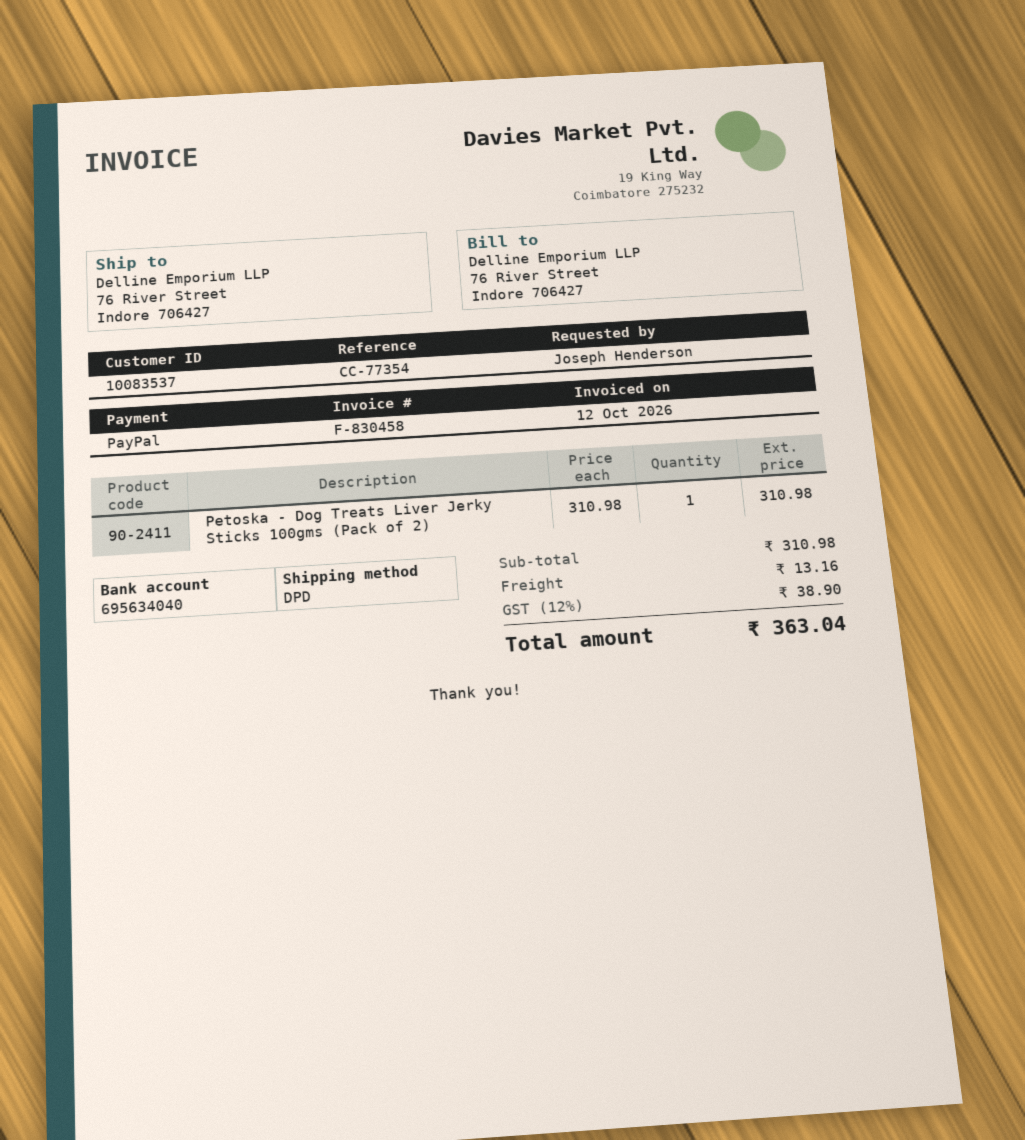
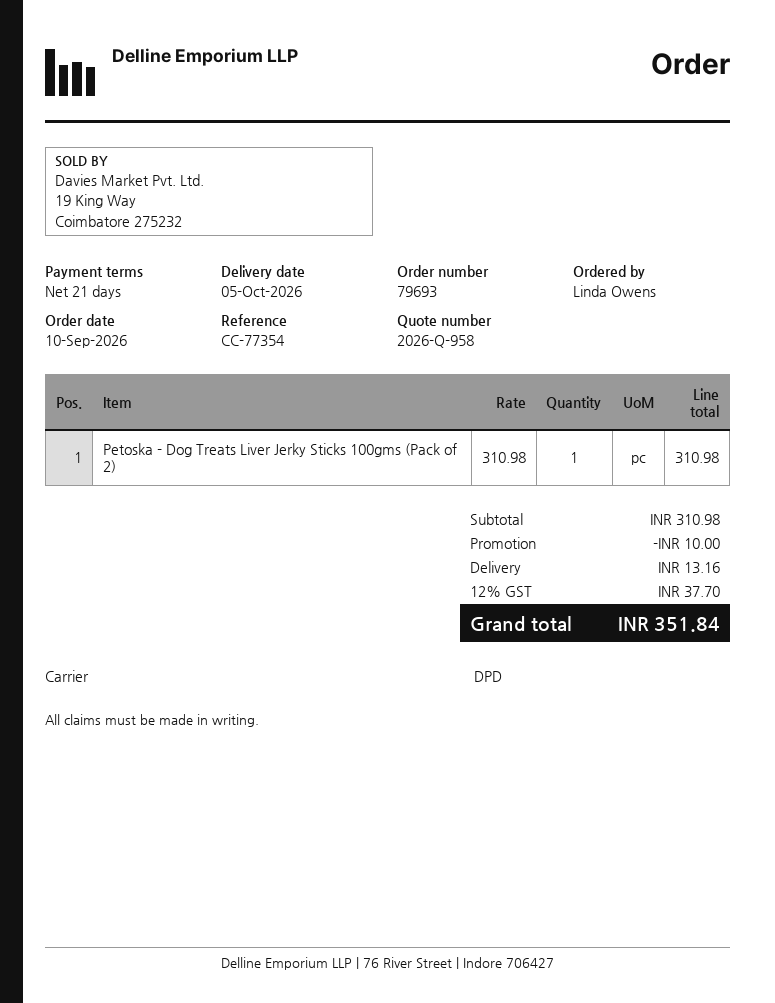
ordered by: Joseph Henderson -> Linda Owens
discount: none -> 10.00
tax: 12% = 38.90 -> 12% = 37.70
total: 363.04 -> 351.84

